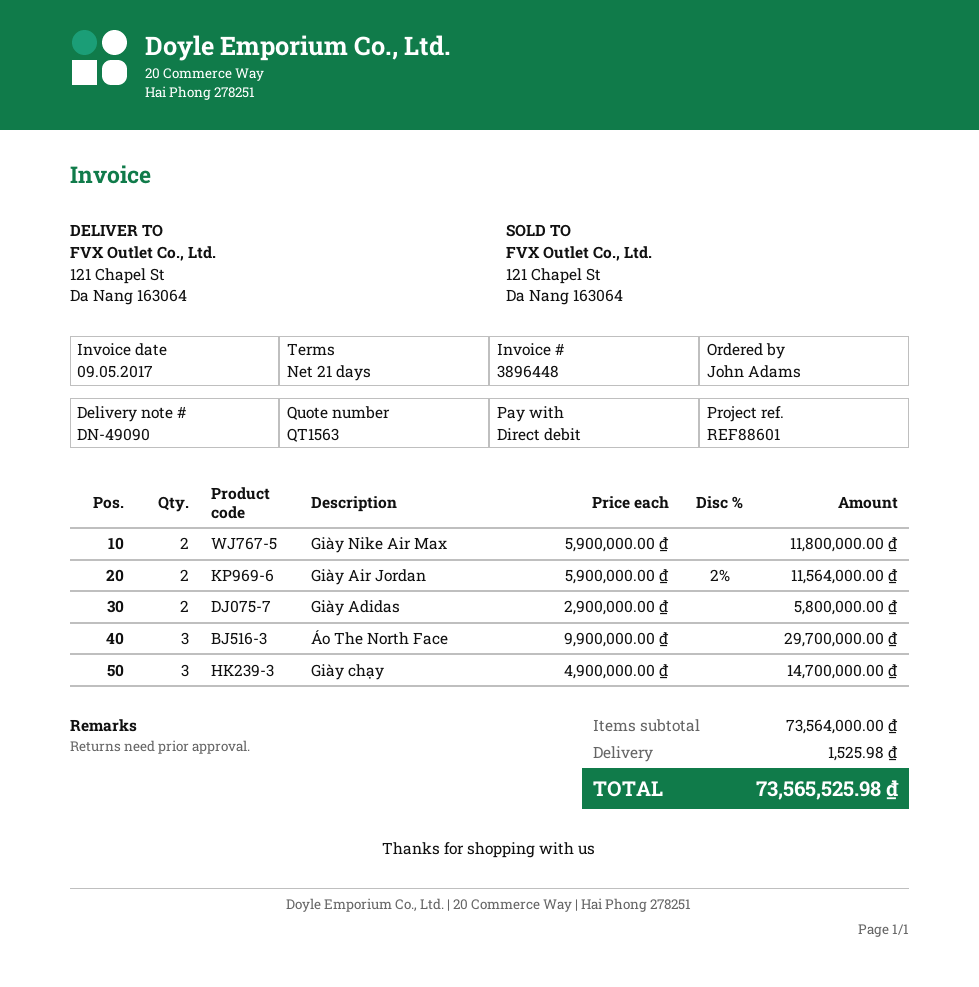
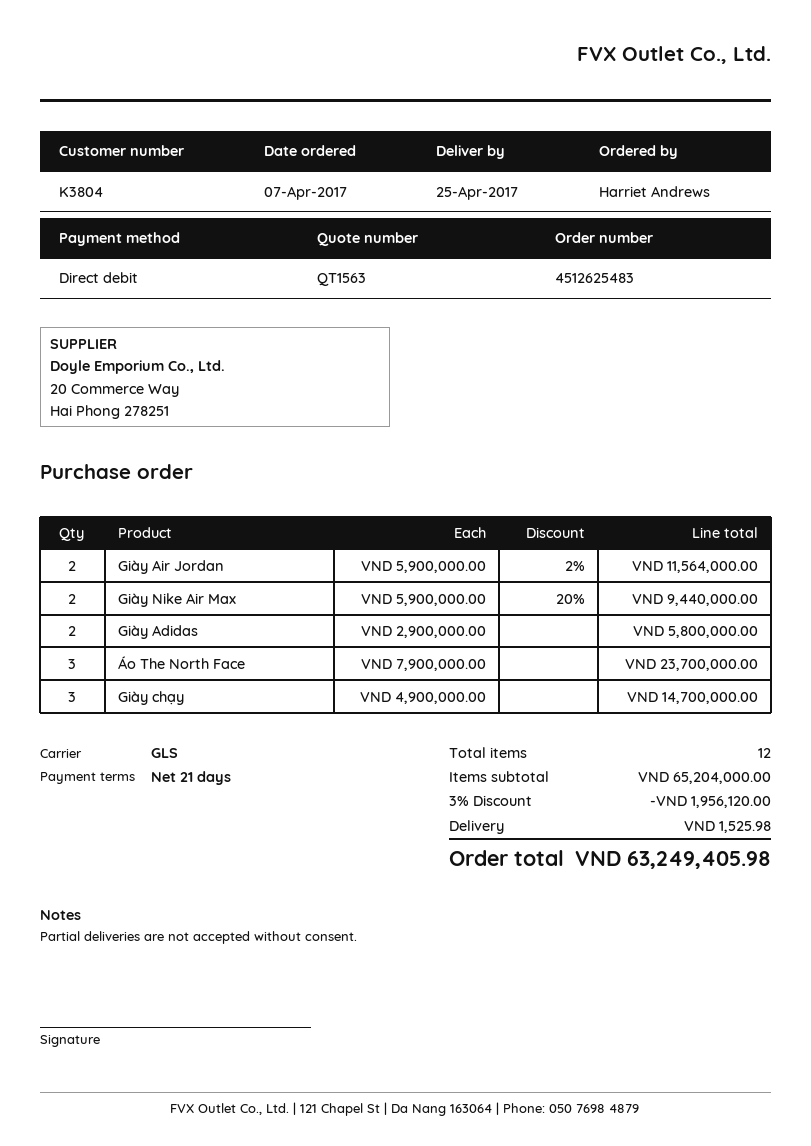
ordered by: John Adams -> Harriet Andrews
Giày Nike Air Max: 2 x 5900000.00 = 11800000.00 -> 2 x 5900000.00 - 20% = 9440000.00
Áo The North Face: 3 x 9900000.00 = 29700000.00 -> 3 x 7900000.00 = 23700000.00
subtotal: 73564000.00 -> 65204000.00
discount: none -> 3% = 1956120.00
total: 73565525.98 -> 63249405.98

